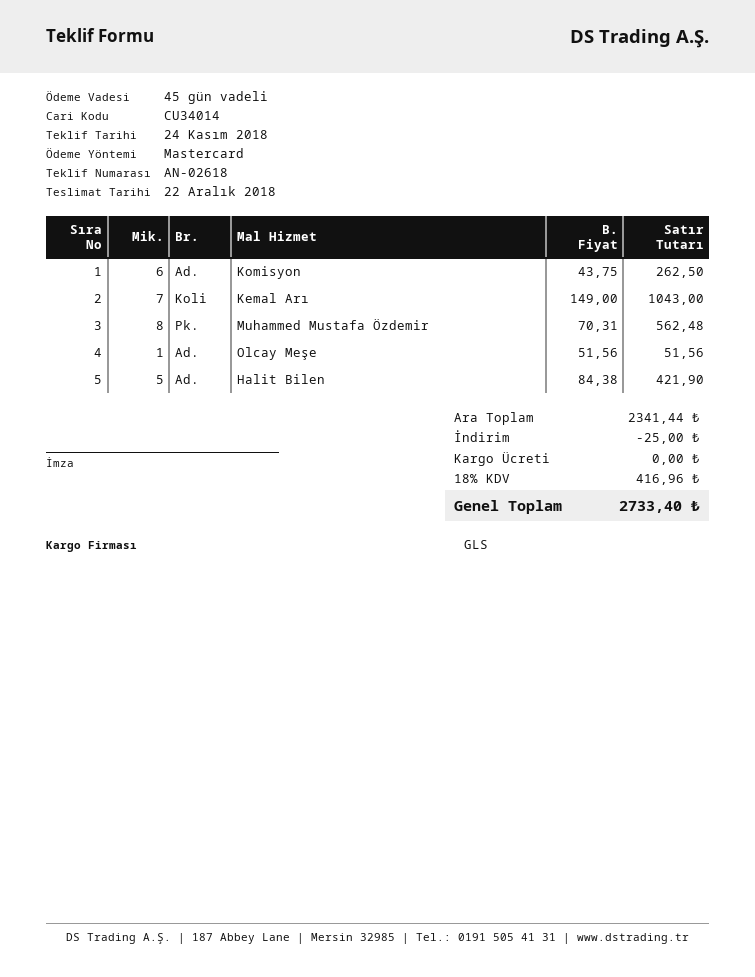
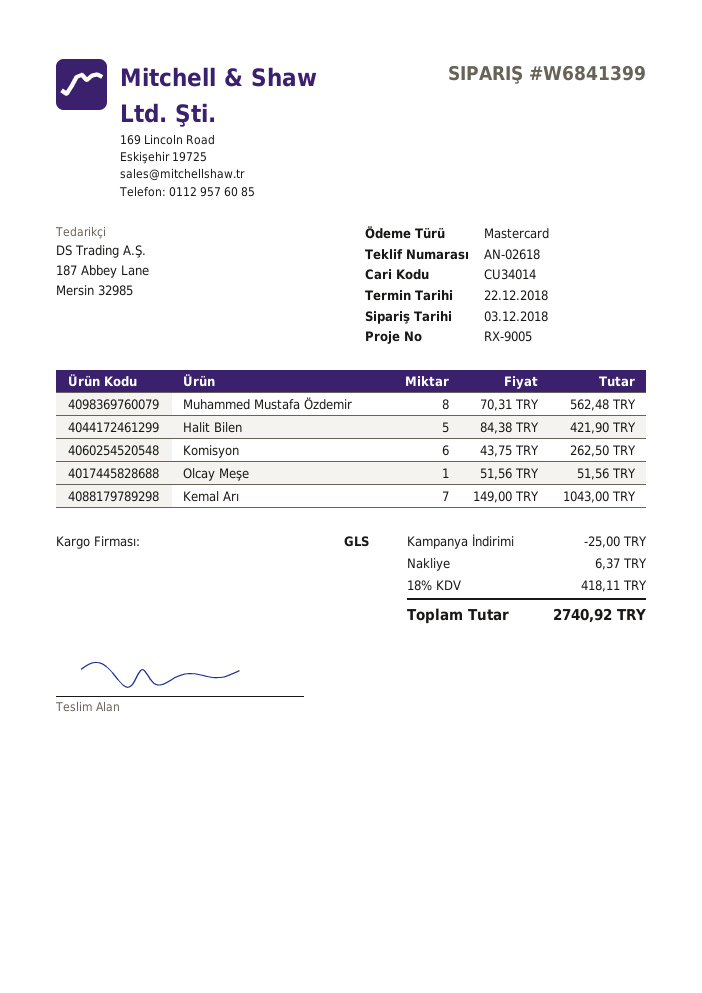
shipping: 0.00 -> 6.37
tax: 18% = 416.96 -> 18% = 418.11
total: 2733.40 -> 2740.92

